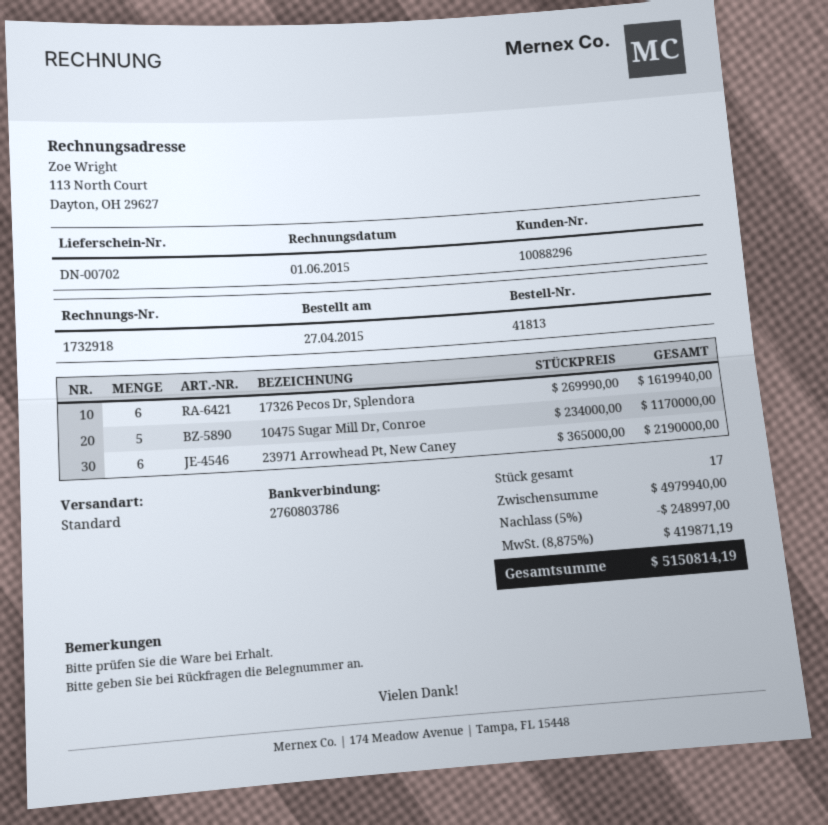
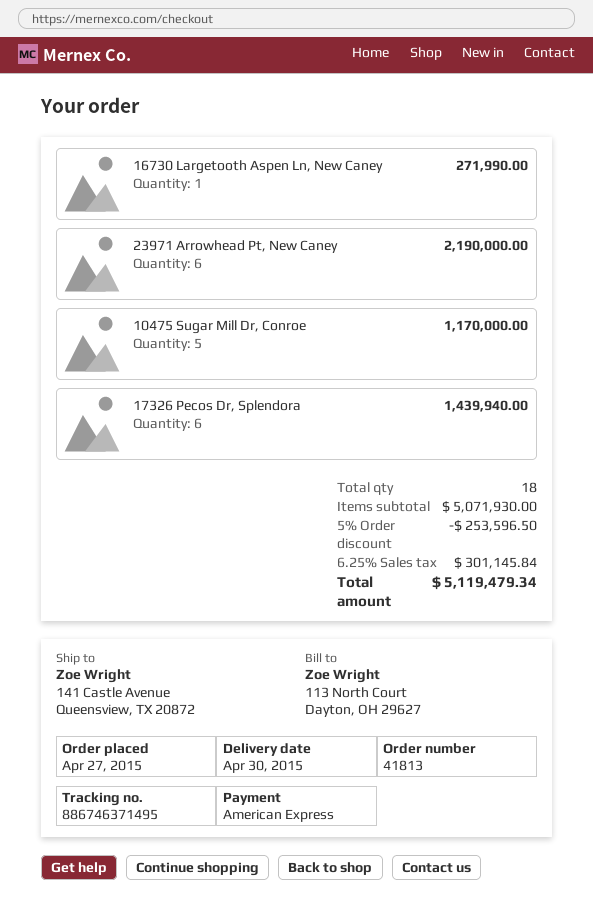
17326 Pecos Dr, Splendora: 6 for 1619940.00 -> 6 for 1439940.00
16730 Largetooth Aspen Ln, New Caney: none -> 1 for 271990.00
total quantity: 17 -> 18
subtotal: 4979940.00 -> 5071930.00
discount: 5% = 248997.00 -> 5% = 253596.50
tax: 8.875% = 419871.19 -> 6.25% = 301145.84
total: 5150814.19 -> 5119479.34

